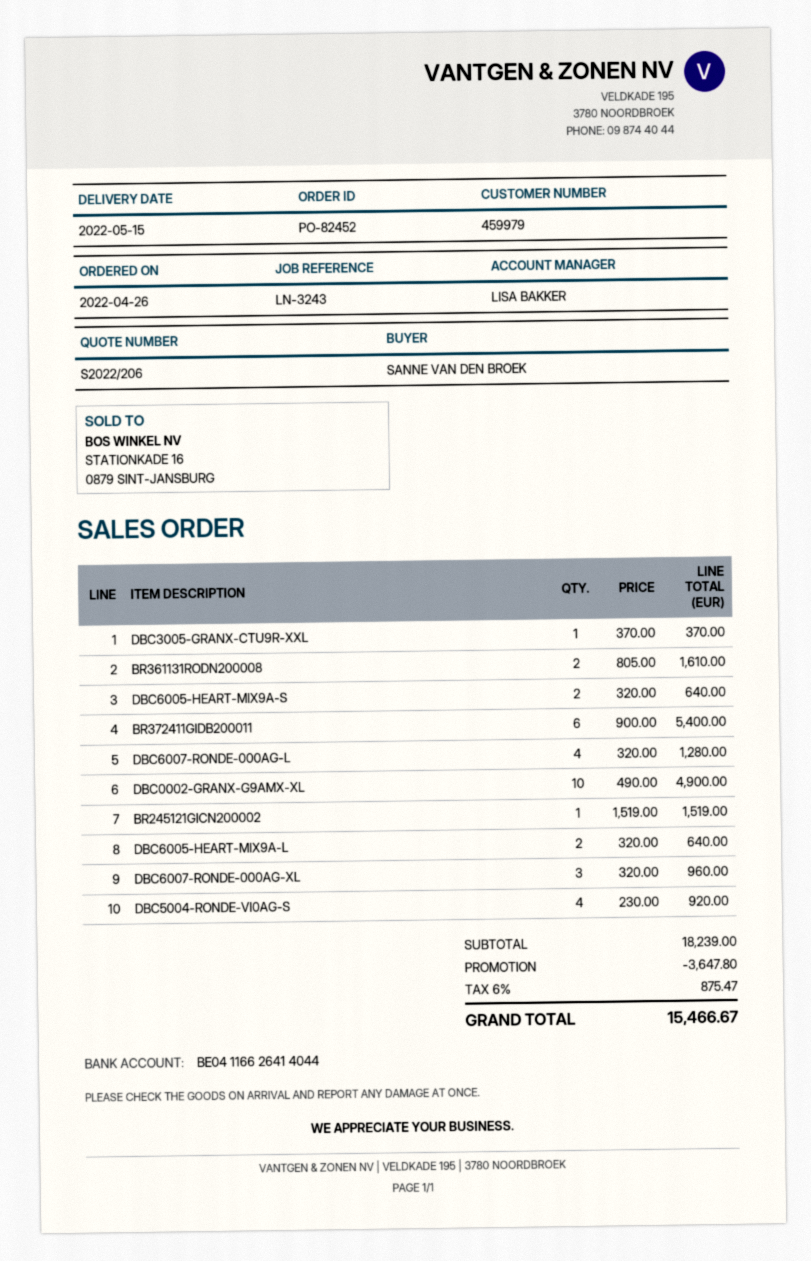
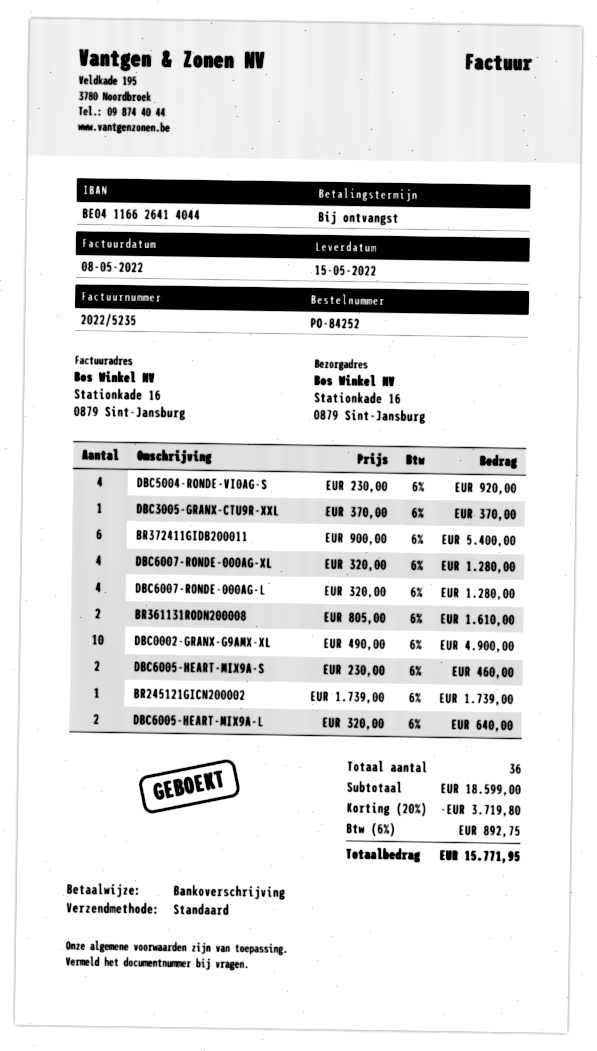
order number: PO-82452 -> PO-84252
DBC6005-HEART-MIX9A-S: 2 x 320.00 = 640.00 -> 2 x 230.00 = 460.00
BR245121GICN200002: 1 x 1519.00 = 1519.00 -> 1 x 1739.00 = 1739.00
DBC6007-RONDE-000AG-XL: 3 x 320.00 = 960.00 -> 4 x 320.00 = 1280.00
subtotal: 18239.00 -> 18599.00
discount: 3647.80 -> 3719.80
tax: 6% = 875.47 -> 6% = 892.75
total: 15466.67 -> 15771.95

